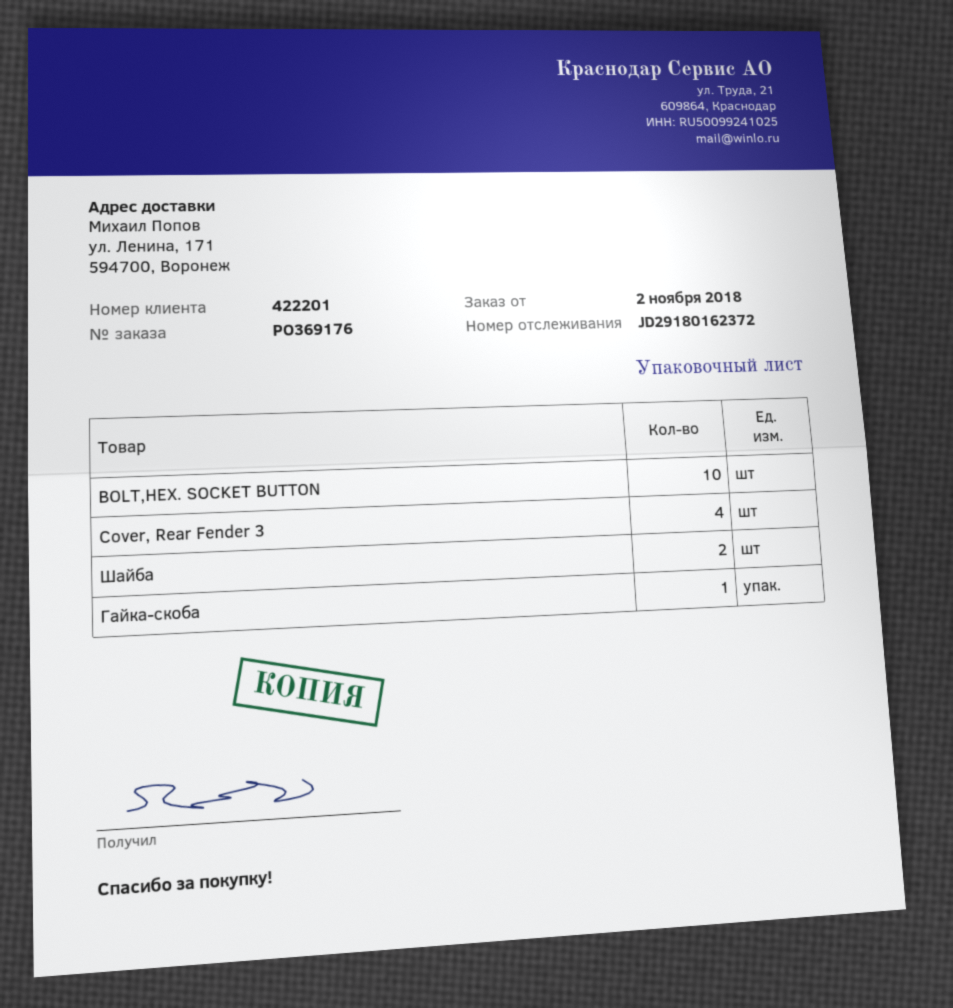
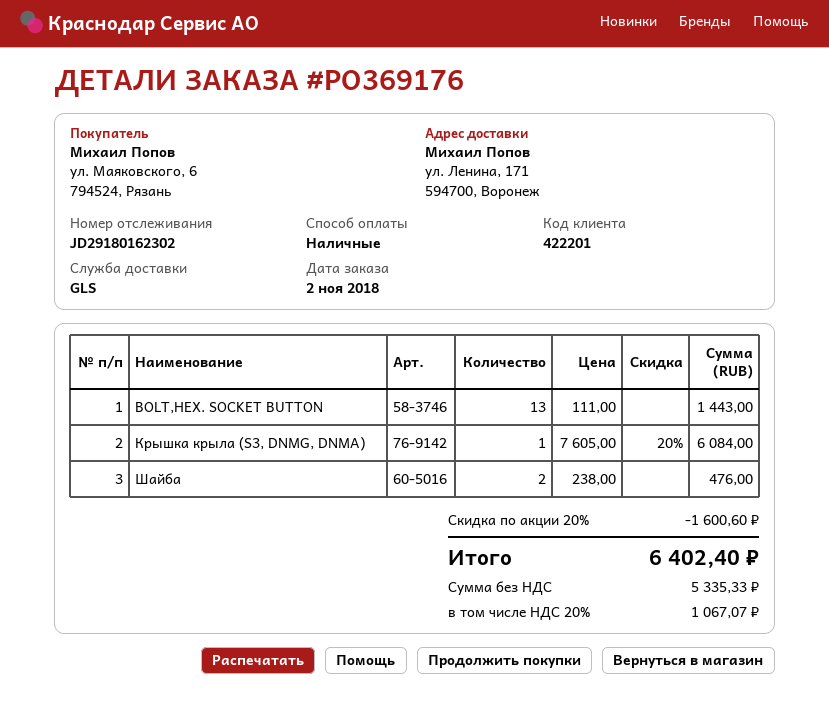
tracking number: JD29180162372 -> JD29180162302
BOLT,HEX. SOCKET BUTTON: 10 -> 13
Cover, Rear Fender 3: 4 -> none
Гайка-скоба: 1 -> none
Крышка крыла (S3, DNMG, DNMA): none -> 1

